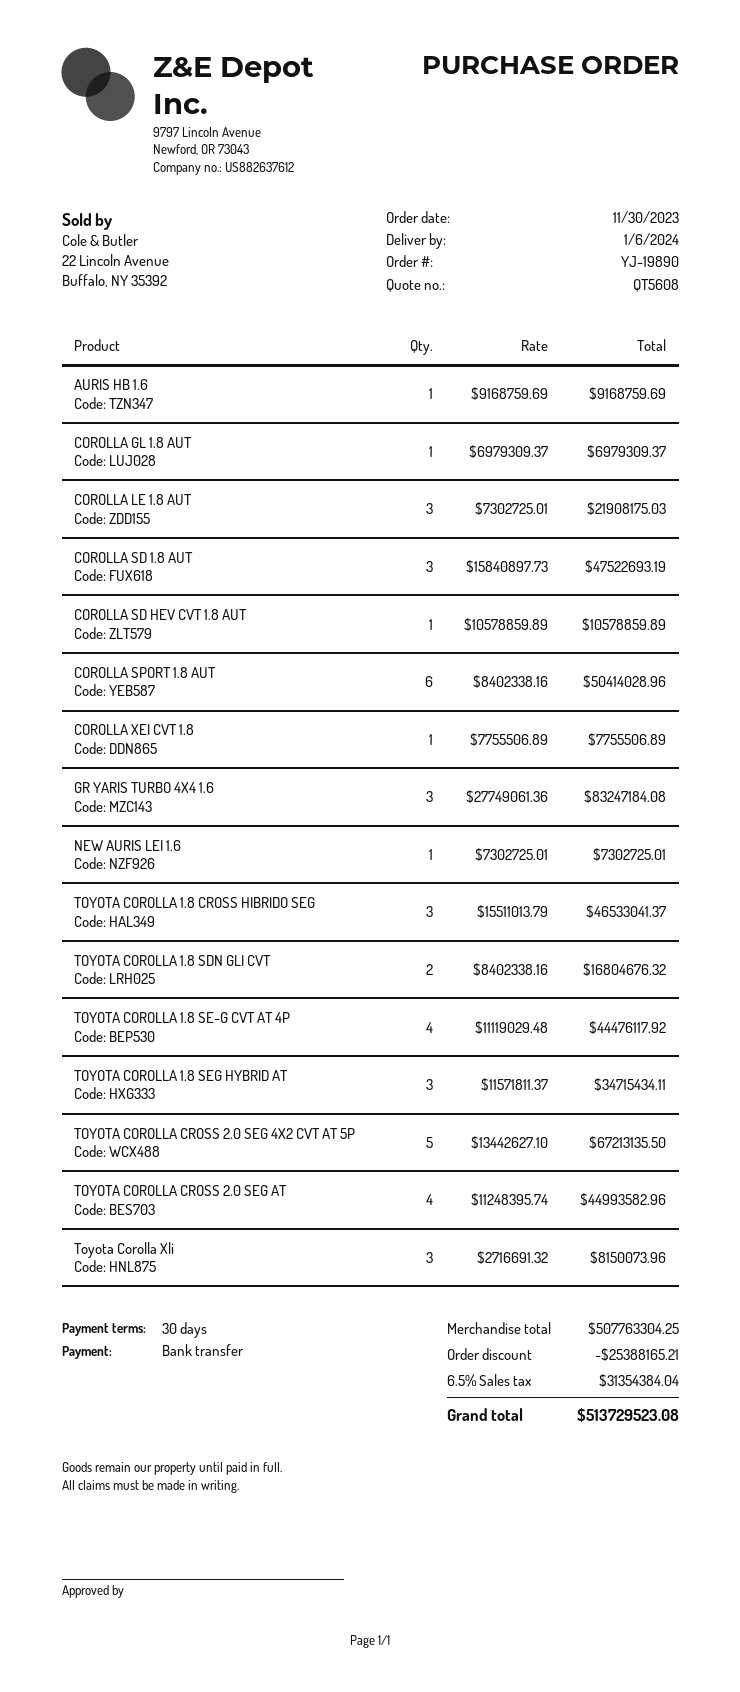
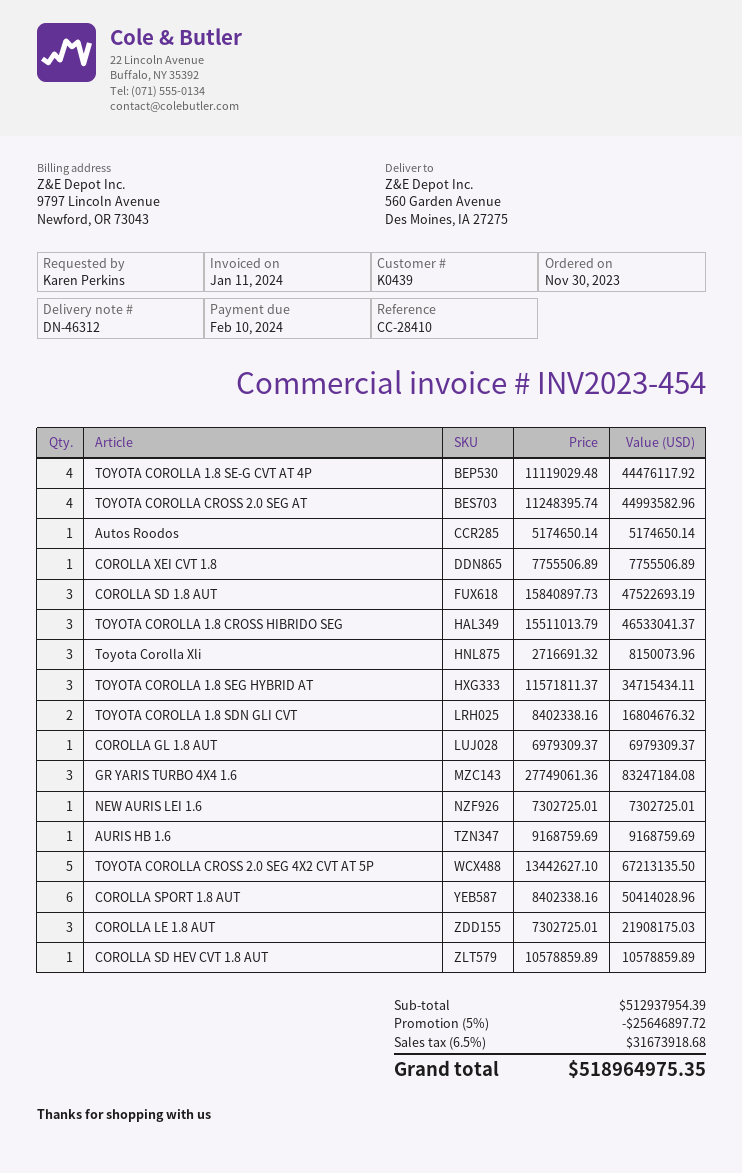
Autos Roodos: none -> 1 x 5174650.14 = 5174650.14
subtotal: 507763304.25 -> 512937954.39
discount: 25388165.21 -> 25646897.72
tax: 6.5% = 31354384.04 -> 6.5% = 31673918.68
total: 513729523.08 -> 518964975.35

